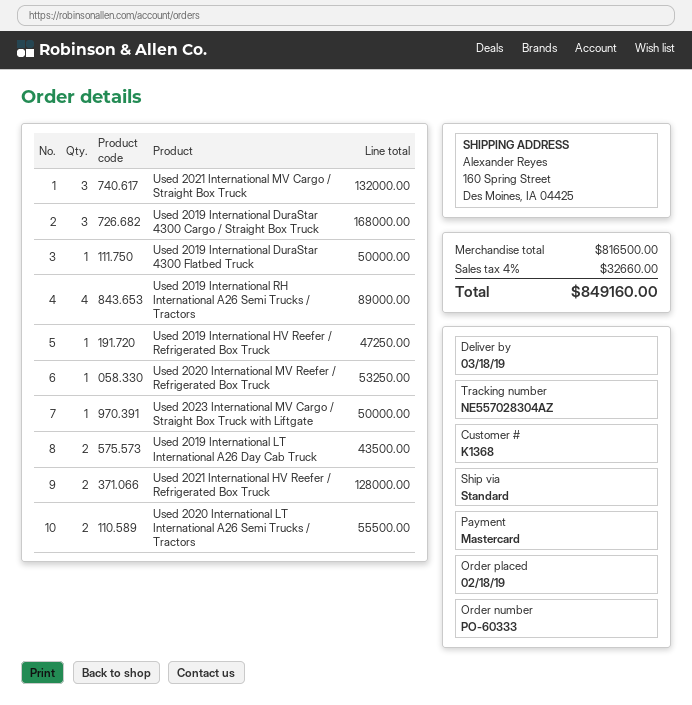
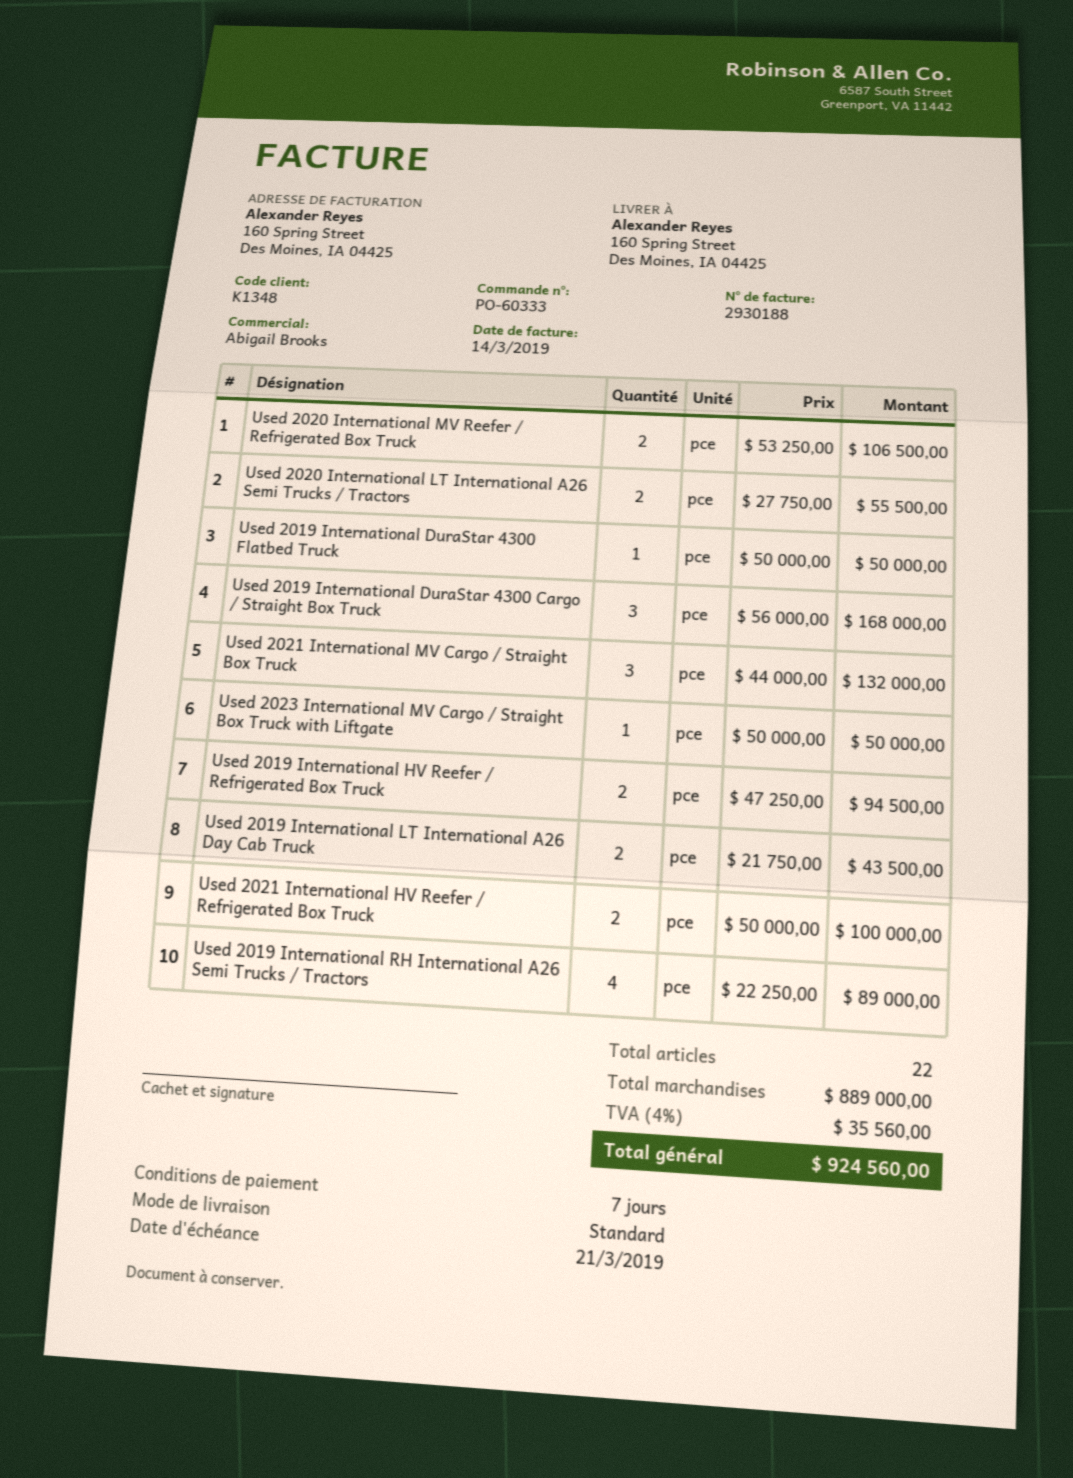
customer number: K1368 -> K1348
Used 2019 International HV Reefer / Refrigerated Box Truck: 1 for 47250.00 -> 2 for 94500.00
Used 2020 International MV Reefer / Refrigerated Box Truck: 1 for 53250.00 -> 2 for 106500.00
Used 2021 International HV Reefer / Refrigerated Box Truck: 2 for 128000.00 -> 2 for 100000.00
subtotal: 816500.00 -> 889000.00
tax: 4% = 32660.00 -> 4% = 35560.00
total: 849160.00 -> 924560.00

